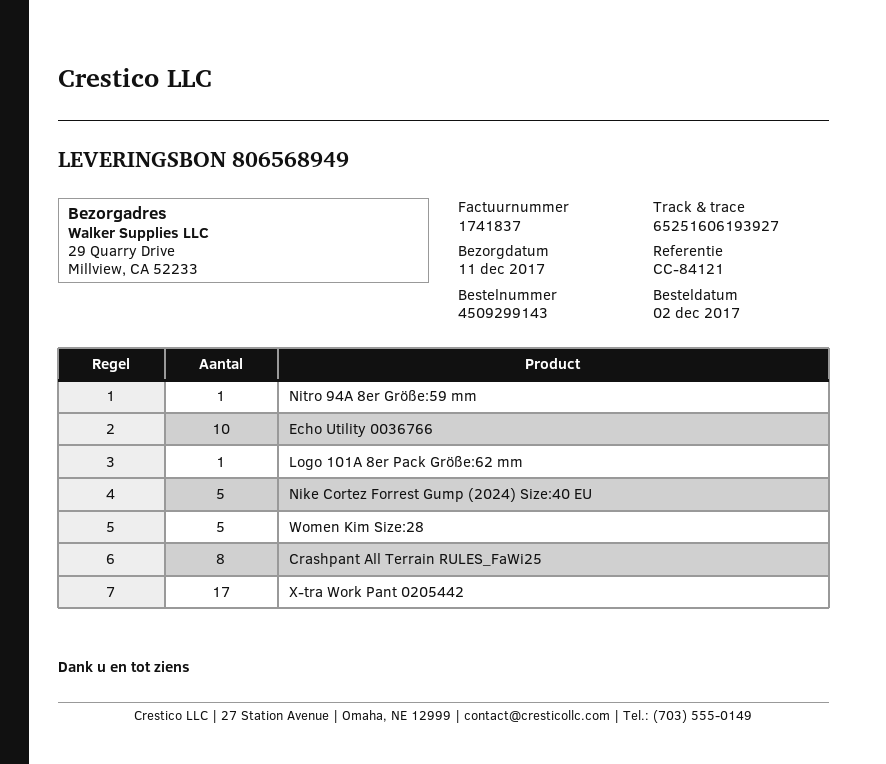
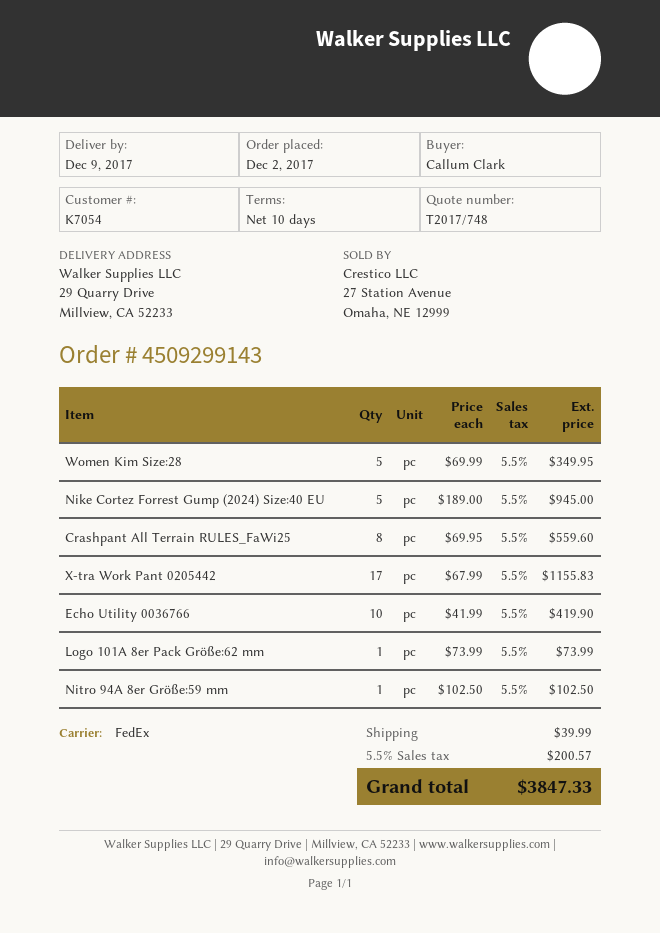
delivery date: 2017-12-11 -> 2017-12-09

